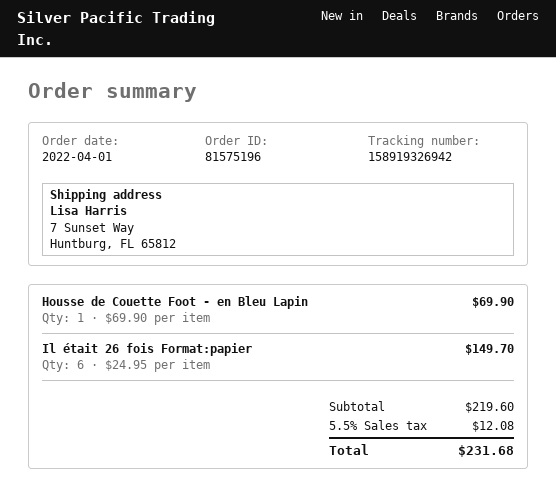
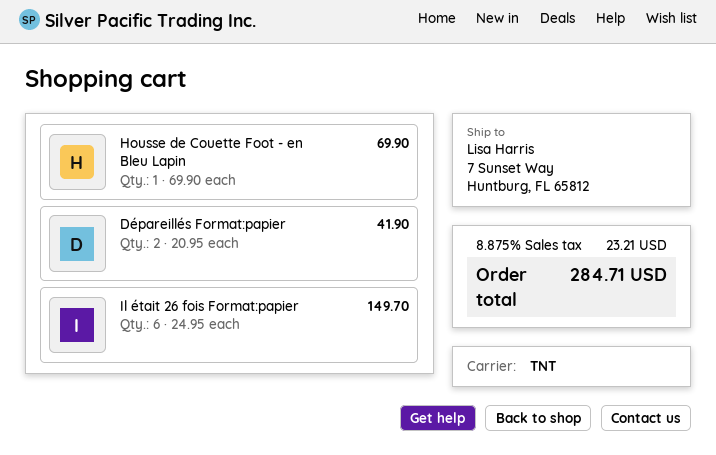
Dépareillés Format:papier: none -> 2 x 20.95 = 41.90
tax: 5.5% = 12.08 -> 8.875% = 23.21
total: 231.68 -> 284.71

